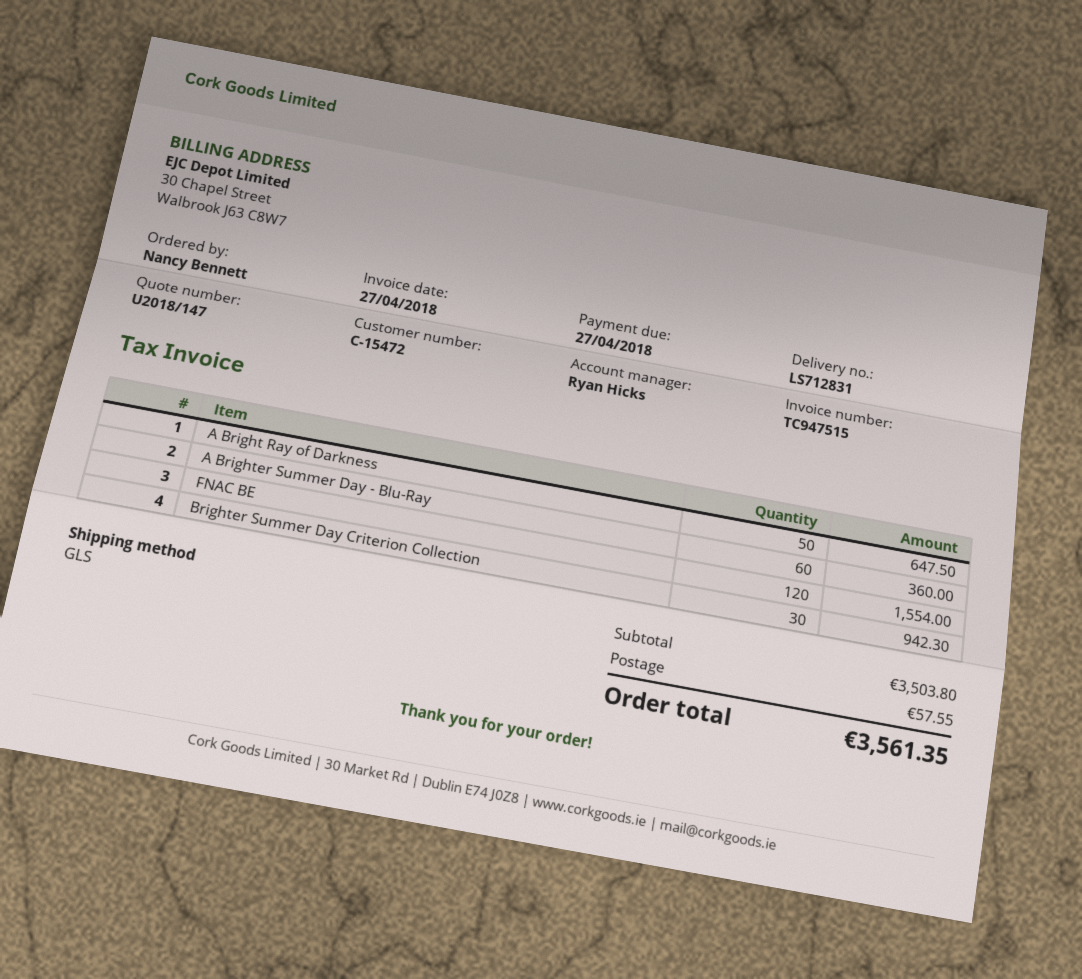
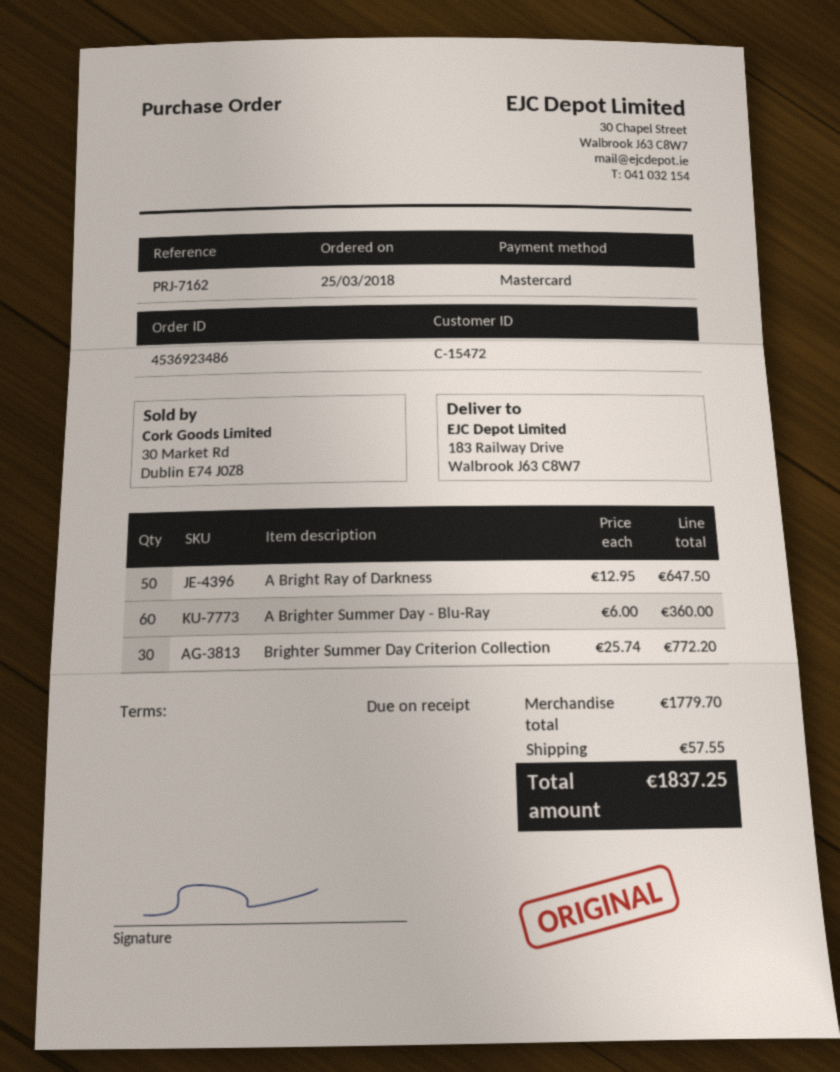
FNAC BE: 120 for 1554.00 -> none
Brighter Summer Day Criterion Collection: 30 for 942.30 -> 30 for 772.20
subtotal: 3503.80 -> 1779.70
total: 3561.35 -> 1837.25

